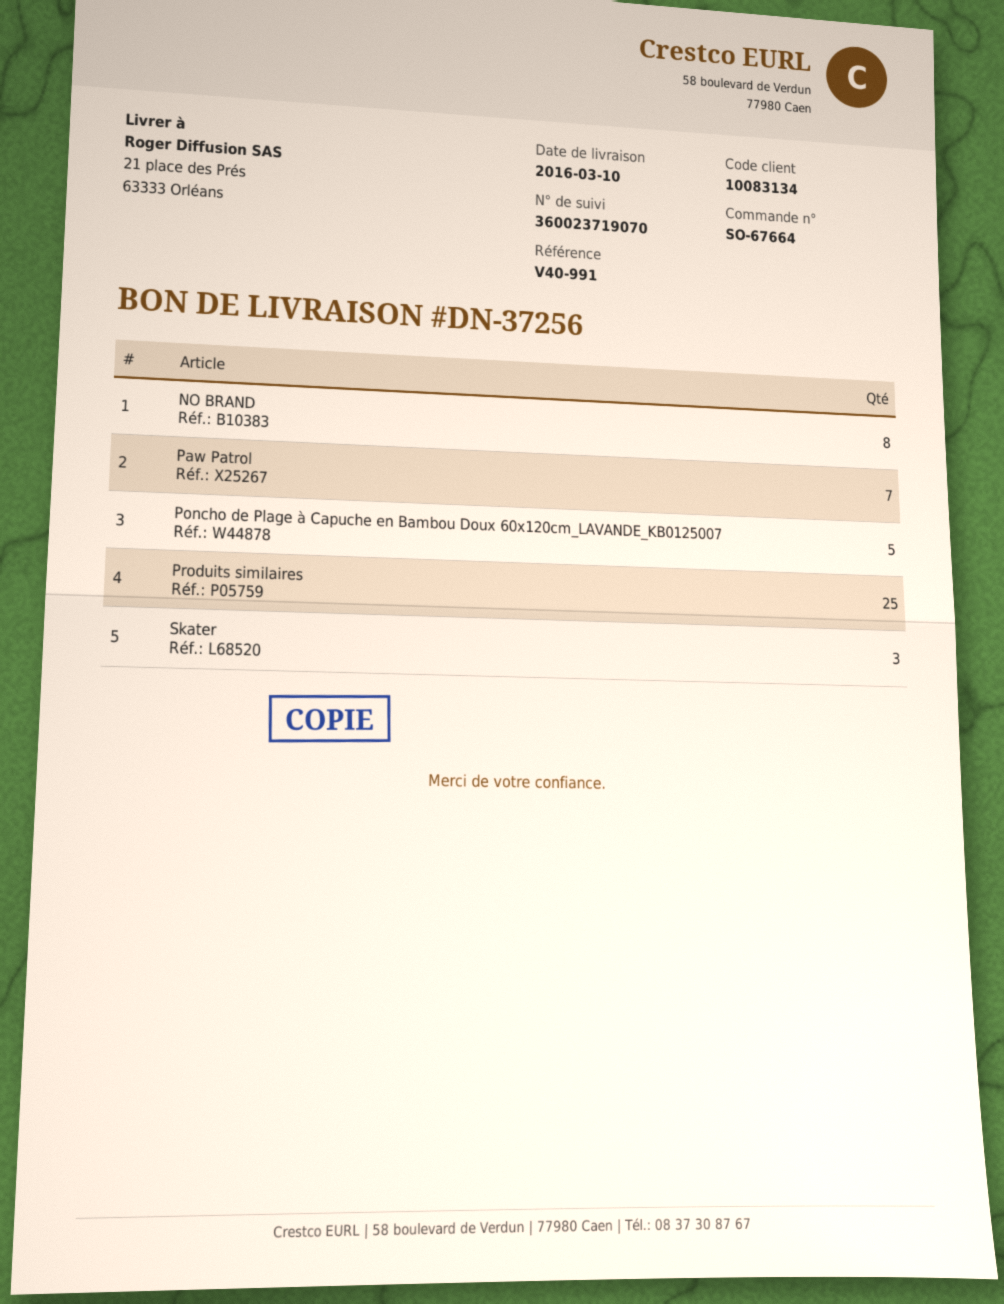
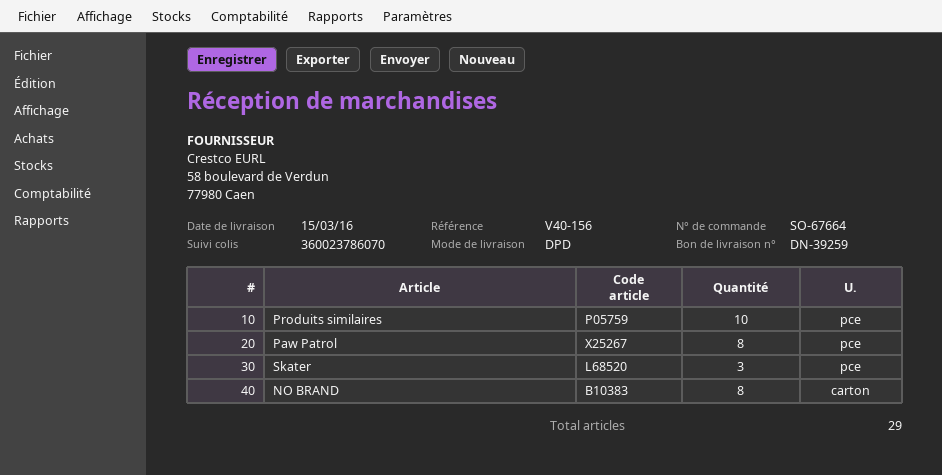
delivery note number: DN-37256 -> DN-39259
delivery date: 2016-03-10 -> 2016-03-15
reference: V40-991 -> V40-156
tracking number: 360023719070 -> 360023786070
Paw Patrol: 7 -> 8
Poncho de Plage à Capuche en Bambou Doux 60x120cm_LAVANDE_KB0125007: 5 -> none
Produits similaires: 25 -> 10

